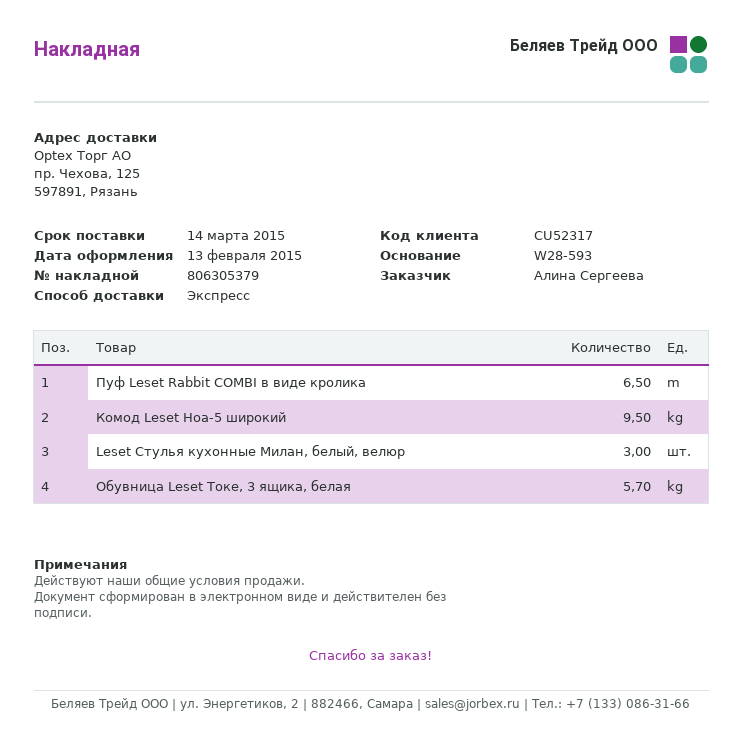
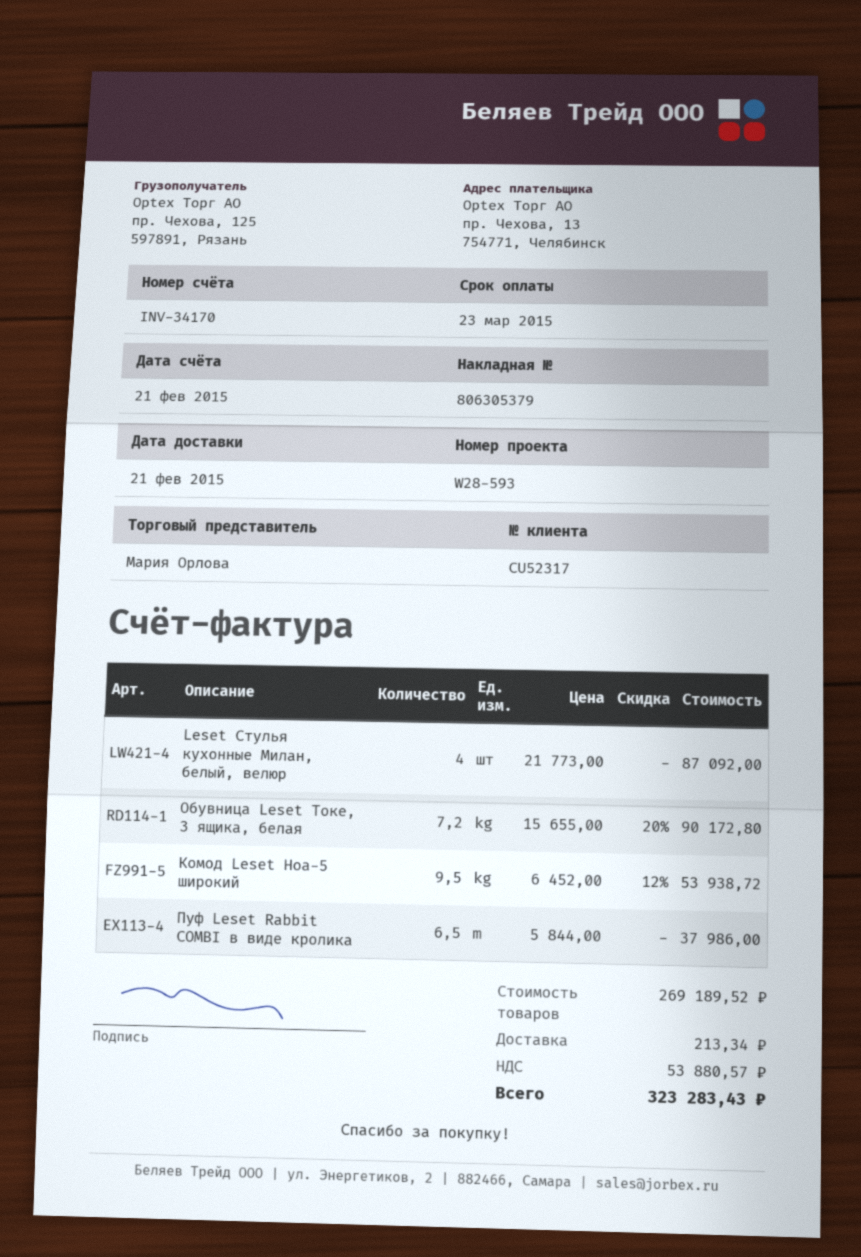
delivery date: 2015-03-14 -> 2015-02-21
Leset Стулья кухонные Милан, белый, велюр: 3 -> 4
Обувница Leset Токе, 3 ящика, белая: 5.7 -> 7.2

